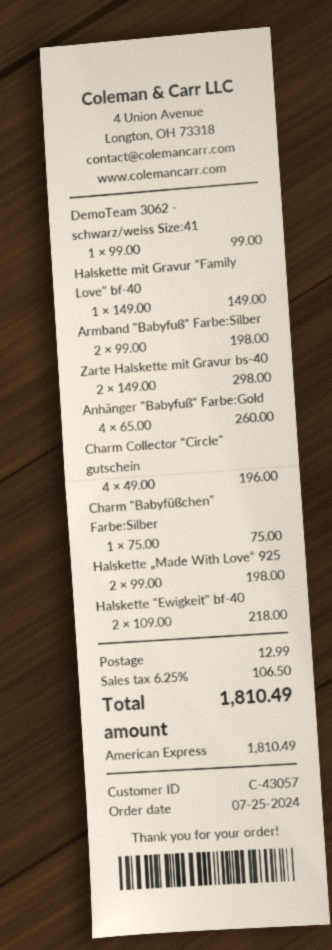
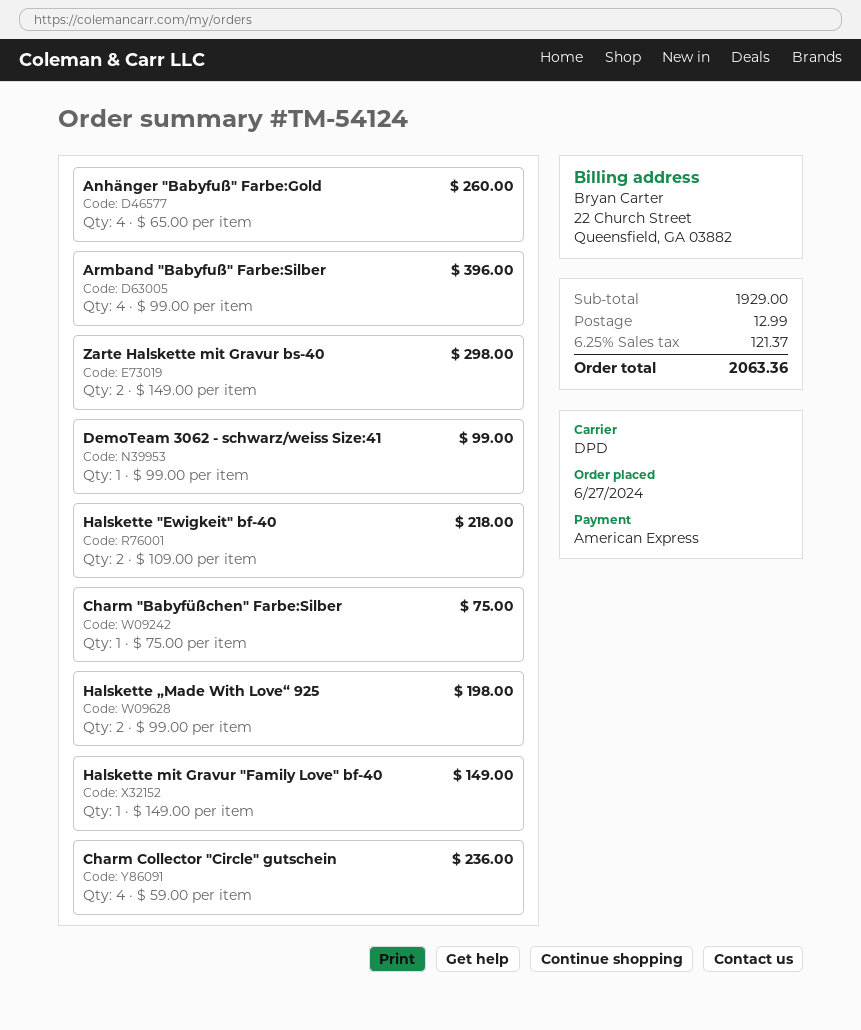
order date: 2024-07-25 -> 2024-06-27
Armband "Babyfuß" Farbe:Silber: 2 x 99.00 = 198.00 -> 4 x 99.00 = 396.00
Charm Collector "Circle" gutschein: 4 x 49.00 = 196.00 -> 4 x 59.00 = 236.00
tax: 6.25% = 106.50 -> 6.25% = 121.37
total: 1810.49 -> 2063.36

